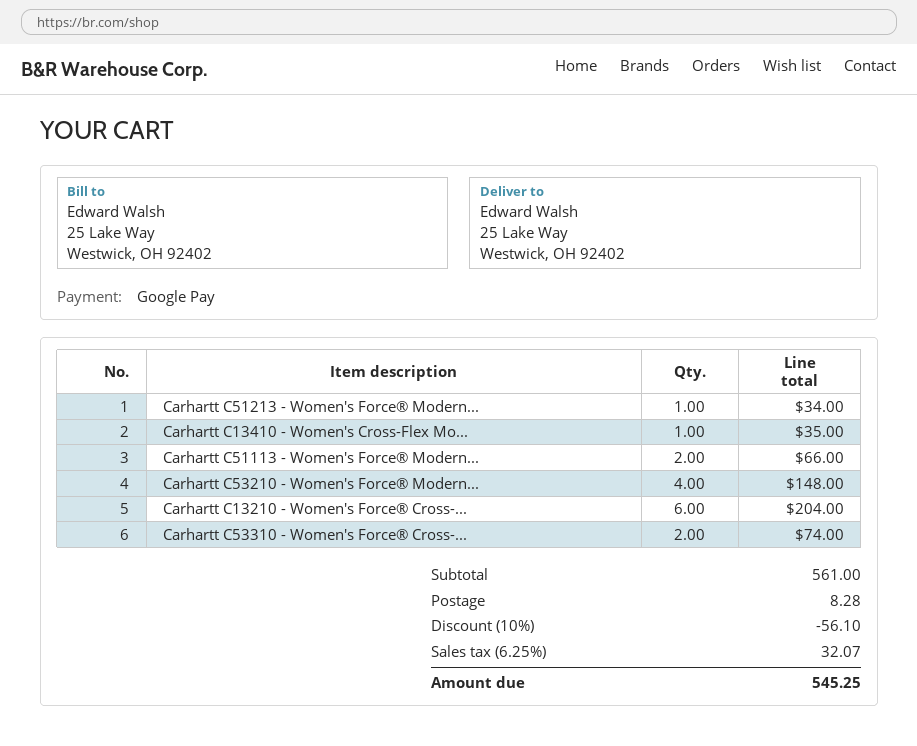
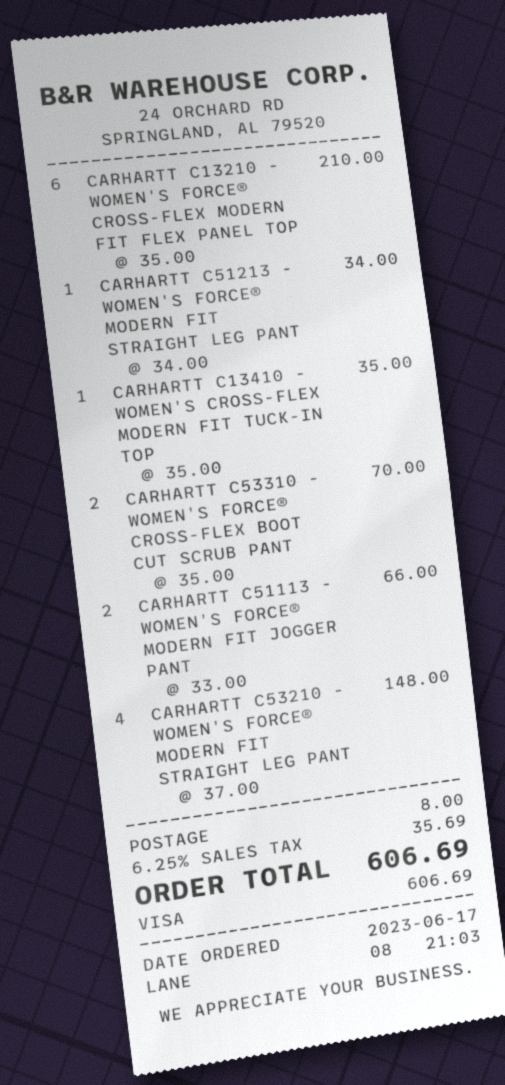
payment method: Google Pay -> Visa
Carhartt C13210 - Women's Force® Cross-...: 6 for 204.00 -> 6 for 210.00
Carhartt C53310 - Women's Force® Cross-...: 2 for 74.00 -> 2 for 70.00
discount: 10% = 56.10 -> none
shipping: 8.28 -> 8.00
tax: 6.25% = 32.07 -> 6.25% = 35.69
total: 545.25 -> 606.69

